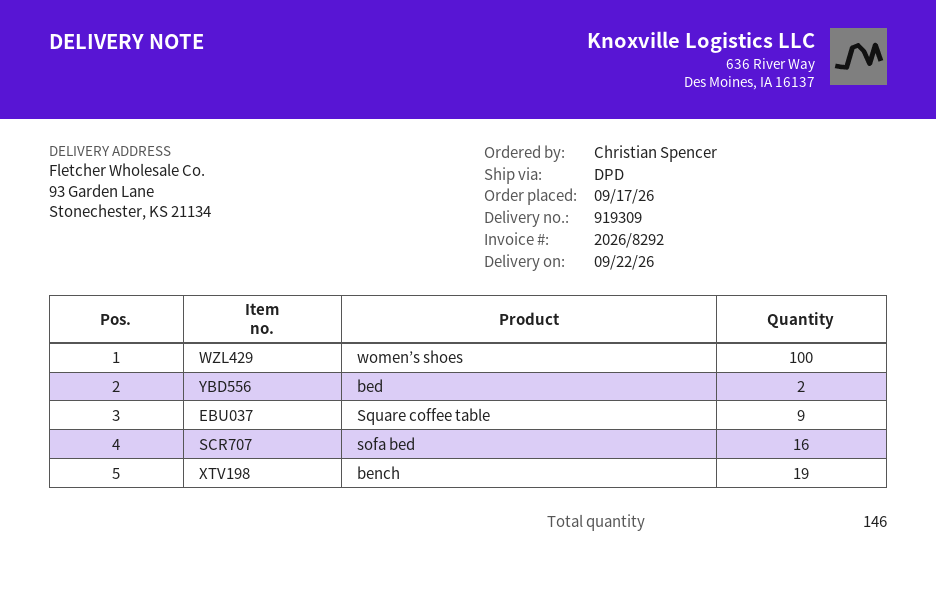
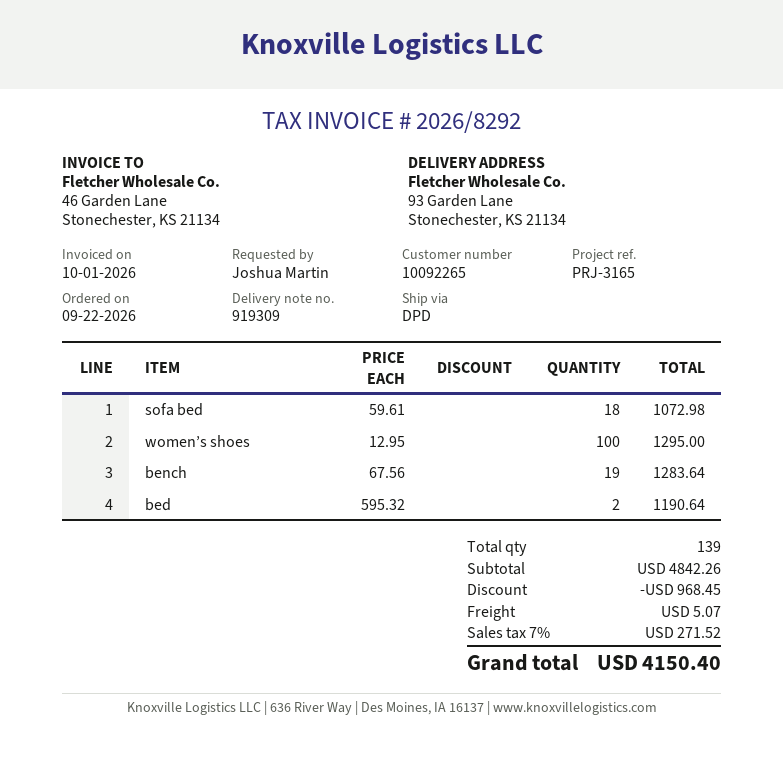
order date: 2026-09-17 -> 2026-09-22
ordered by: Christian Spencer -> Joshua Martin
Square coffee table: 9 -> none
sofa bed: 16 -> 18
total quantity: 146 -> 139

